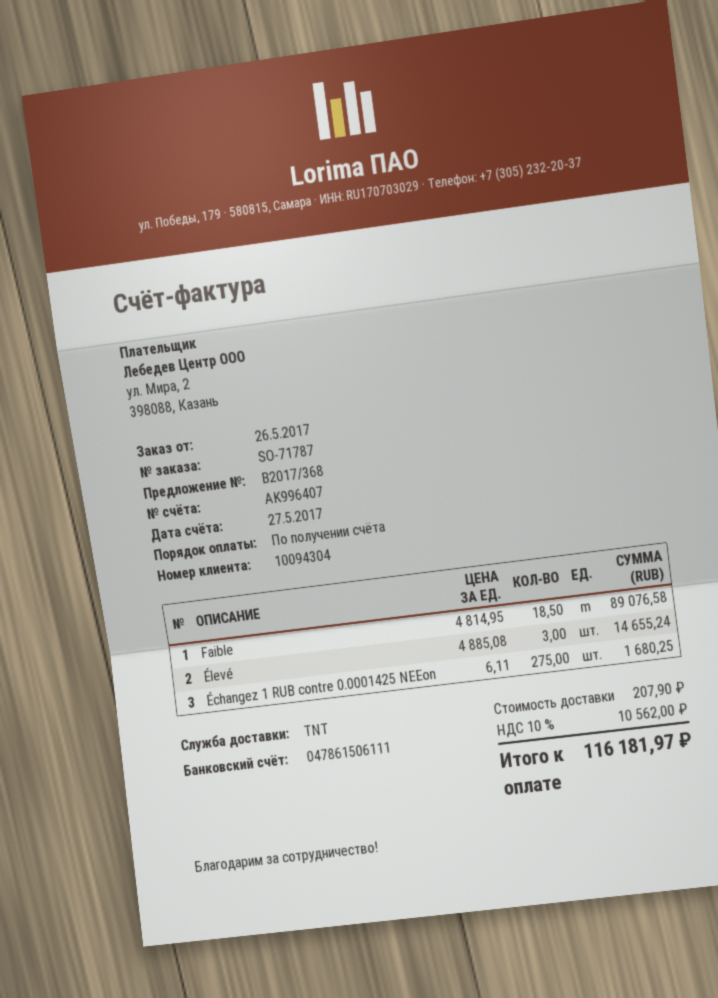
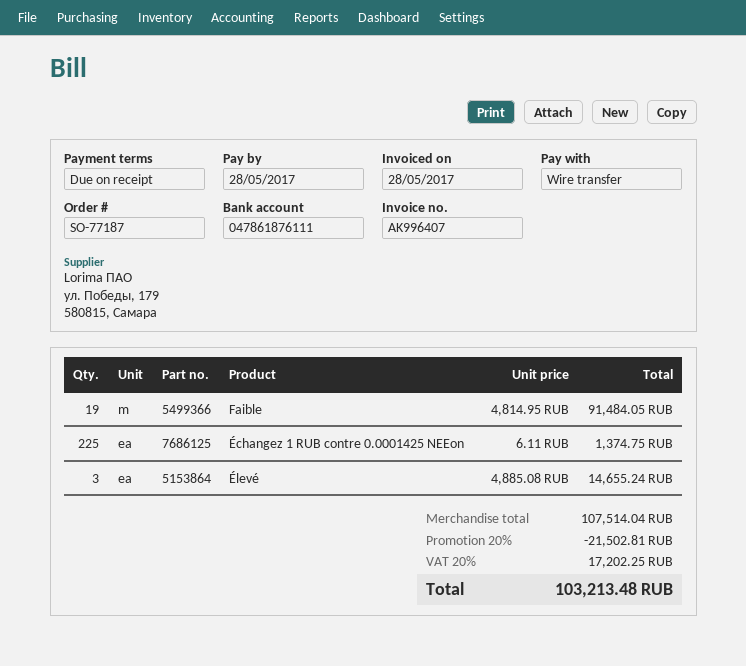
order number: SO-71787 -> SO-77187
invoice date: 2017-05-27 -> 2017-05-28
bank account: 047861506111 -> 047861876111
Faible: 18.5 x 4814.95 = 89076.58 -> 19 x 4814.95 = 91484.05
Échangez 1 RUB contre 0.0001425 NEEon: 275 x 6.11 = 1680.25 -> 225 x 6.11 = 1374.75
discount: none -> 20% = 21502.81
shipping: 207.90 -> none
tax: 10% = 10562.00 -> 20% = 17202.25
total: 116181.97 -> 103213.48

